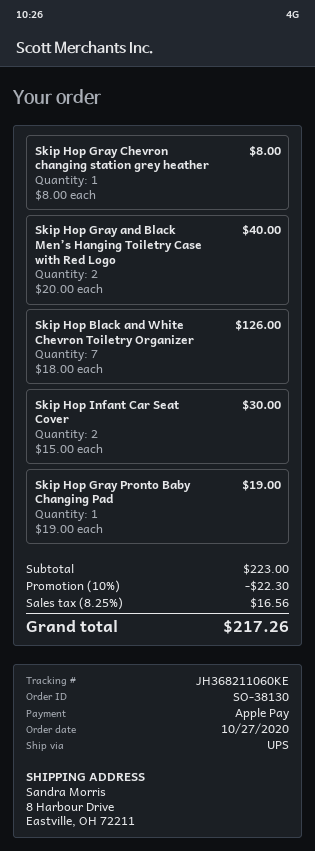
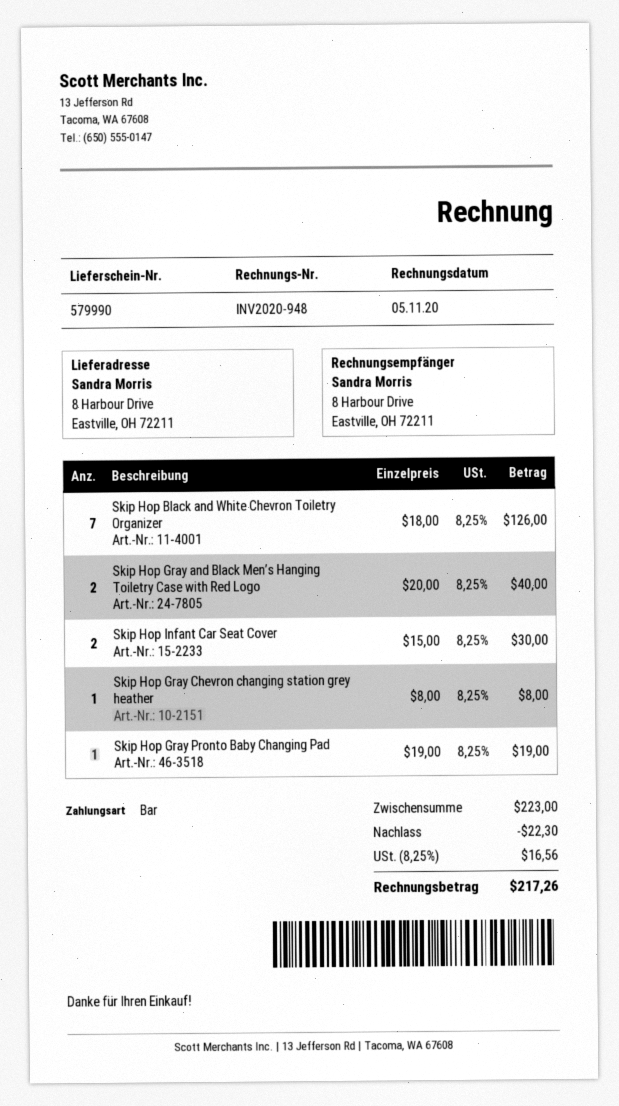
payment method: Apple Pay -> cash

